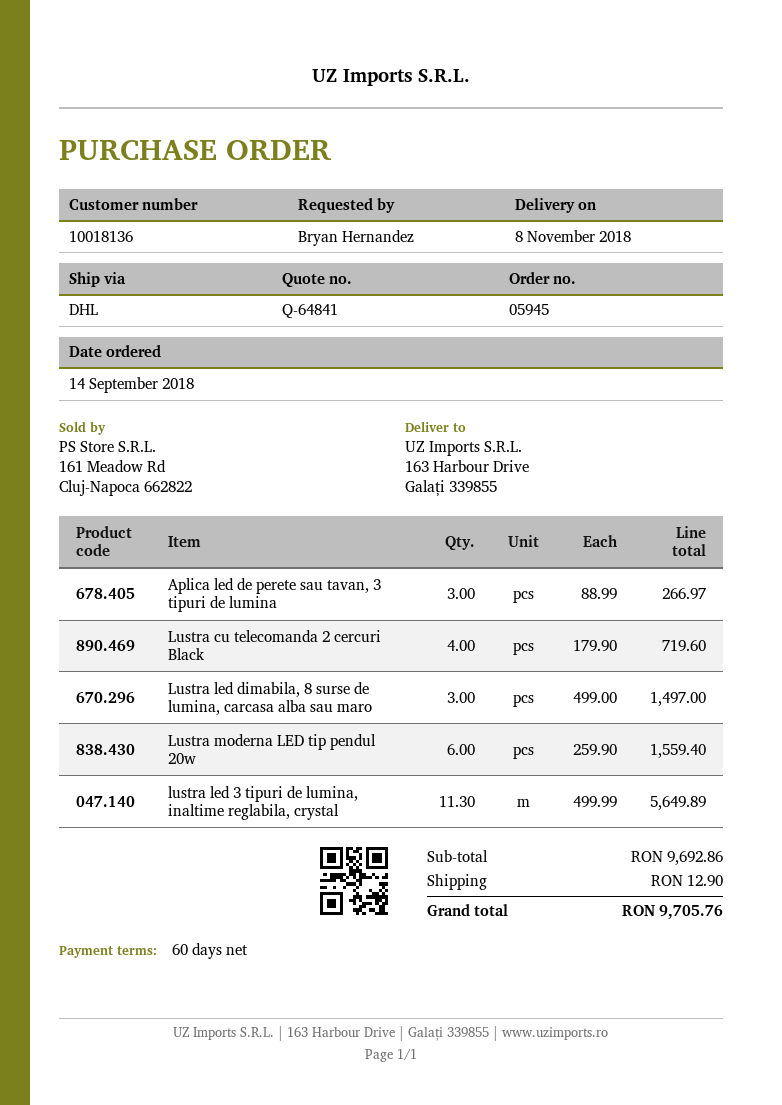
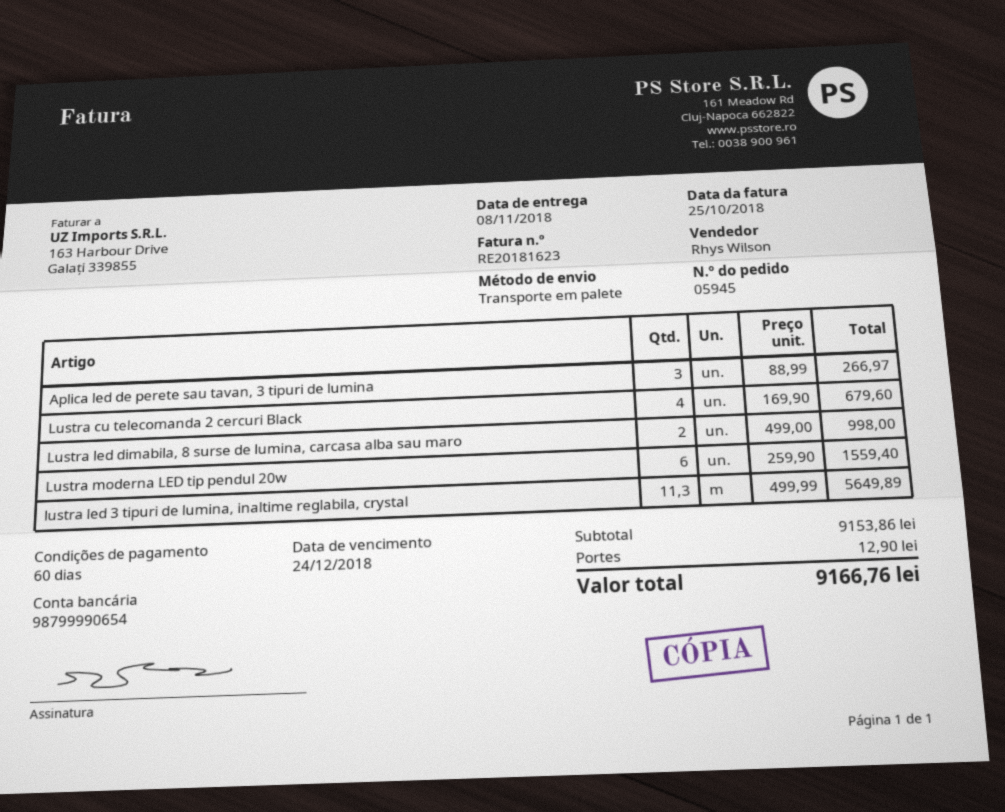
shipping method: DHL -> pallet freight
Lustra cu telecomanda 2 cercuri Black: 4 x 179.90 = 719.60 -> 4 x 169.90 = 679.60
Lustra led dimabila, 8 surse de lumina, carcasa alba sau maro: 3 x 499.00 = 1497.00 -> 2 x 499.00 = 998.00
subtotal: 9692.86 -> 9153.86
total: 9705.76 -> 9166.76

